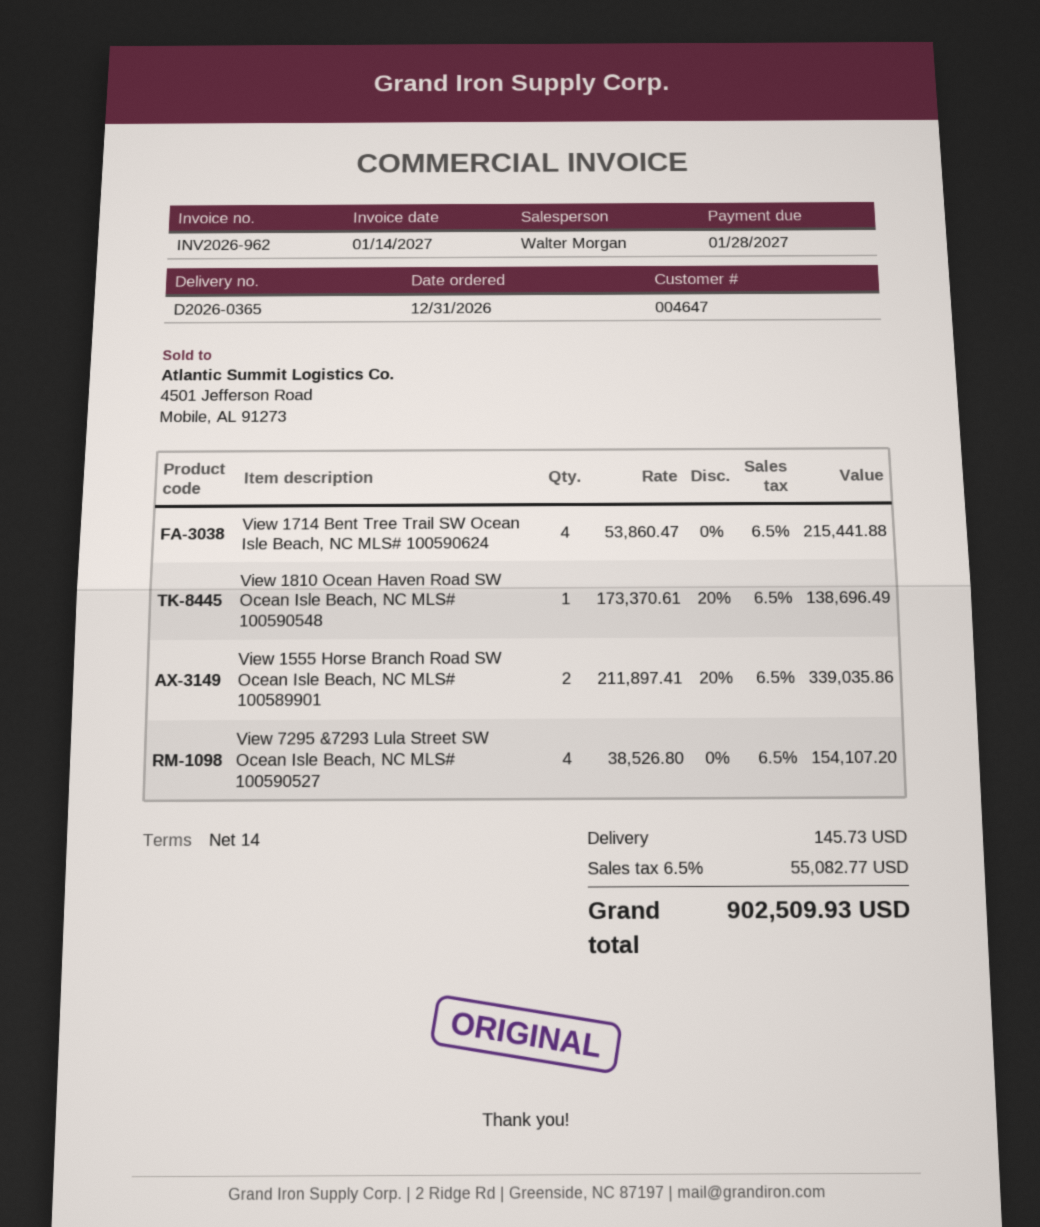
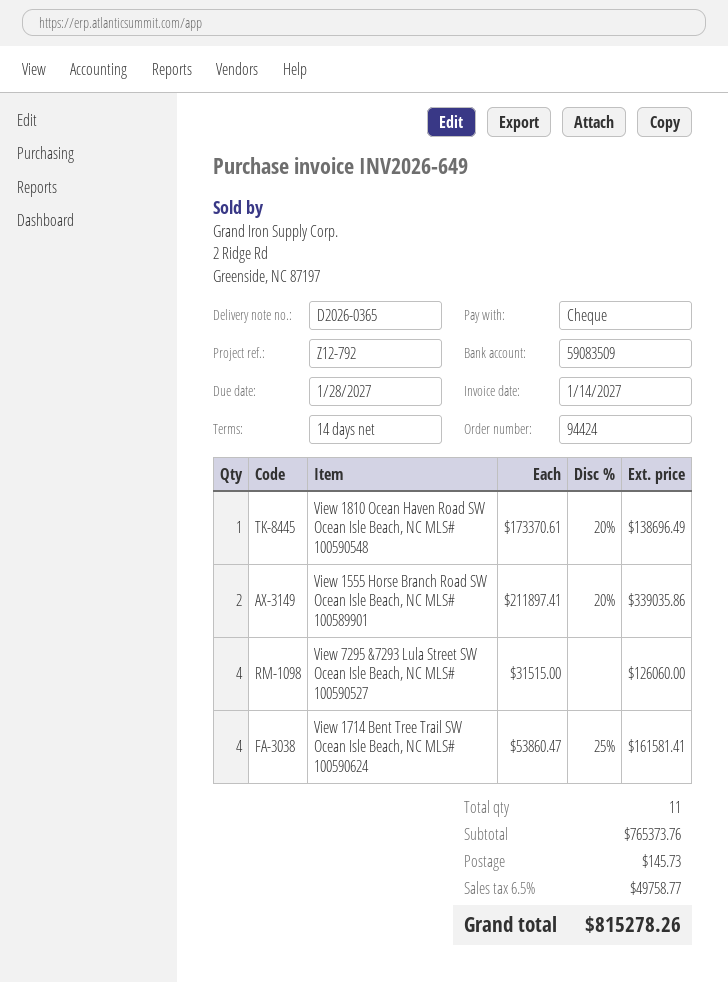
invoice number: INV2026-962 -> INV2026-649
View 1714 Bent Tree Trail SW Ocean Isle Beach, NC MLS# 100590624: 4 x 53860.47 = 215441.88 -> 4 x 53860.47 - 25% = 161581.41
View 7295 &7293 Lula Street SW Ocean Isle Beach, NC MLS# 100590527: 4 x 38526.80 = 154107.20 -> 4 x 31515.00 = 126060.00
tax: 6.5% = 55082.77 -> 6.5% = 49758.77
total: 902509.93 -> 815278.26

